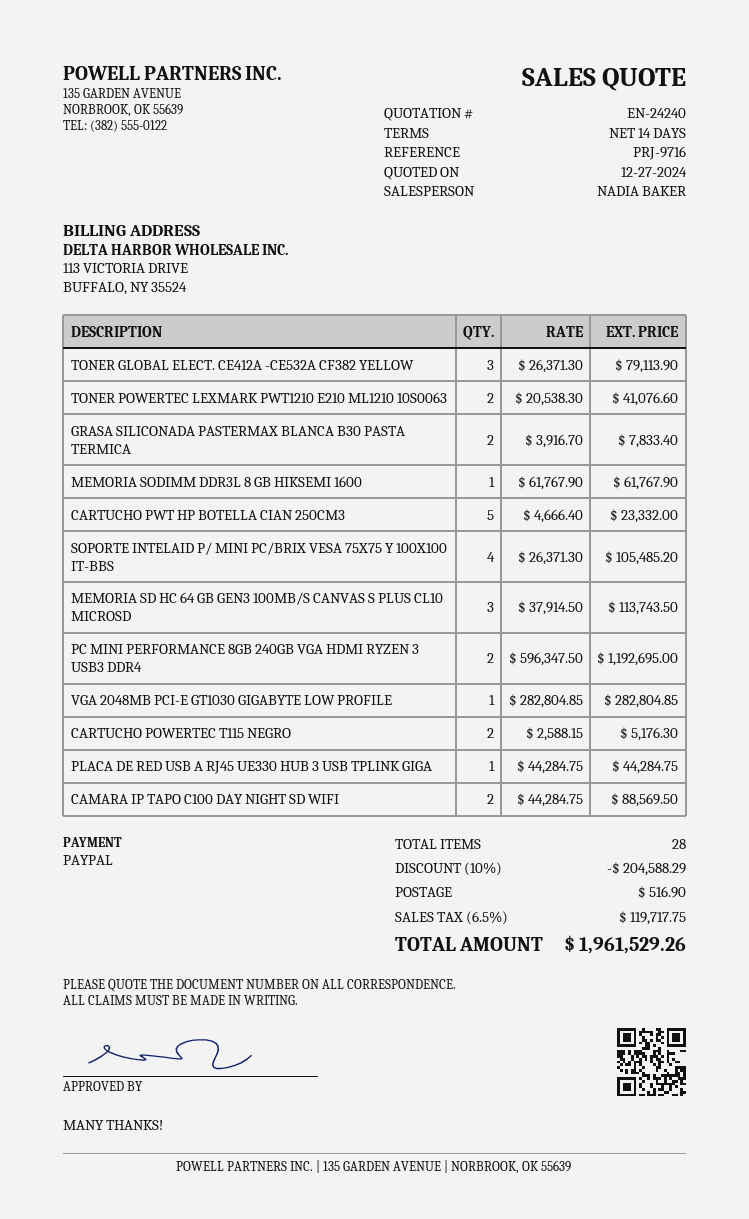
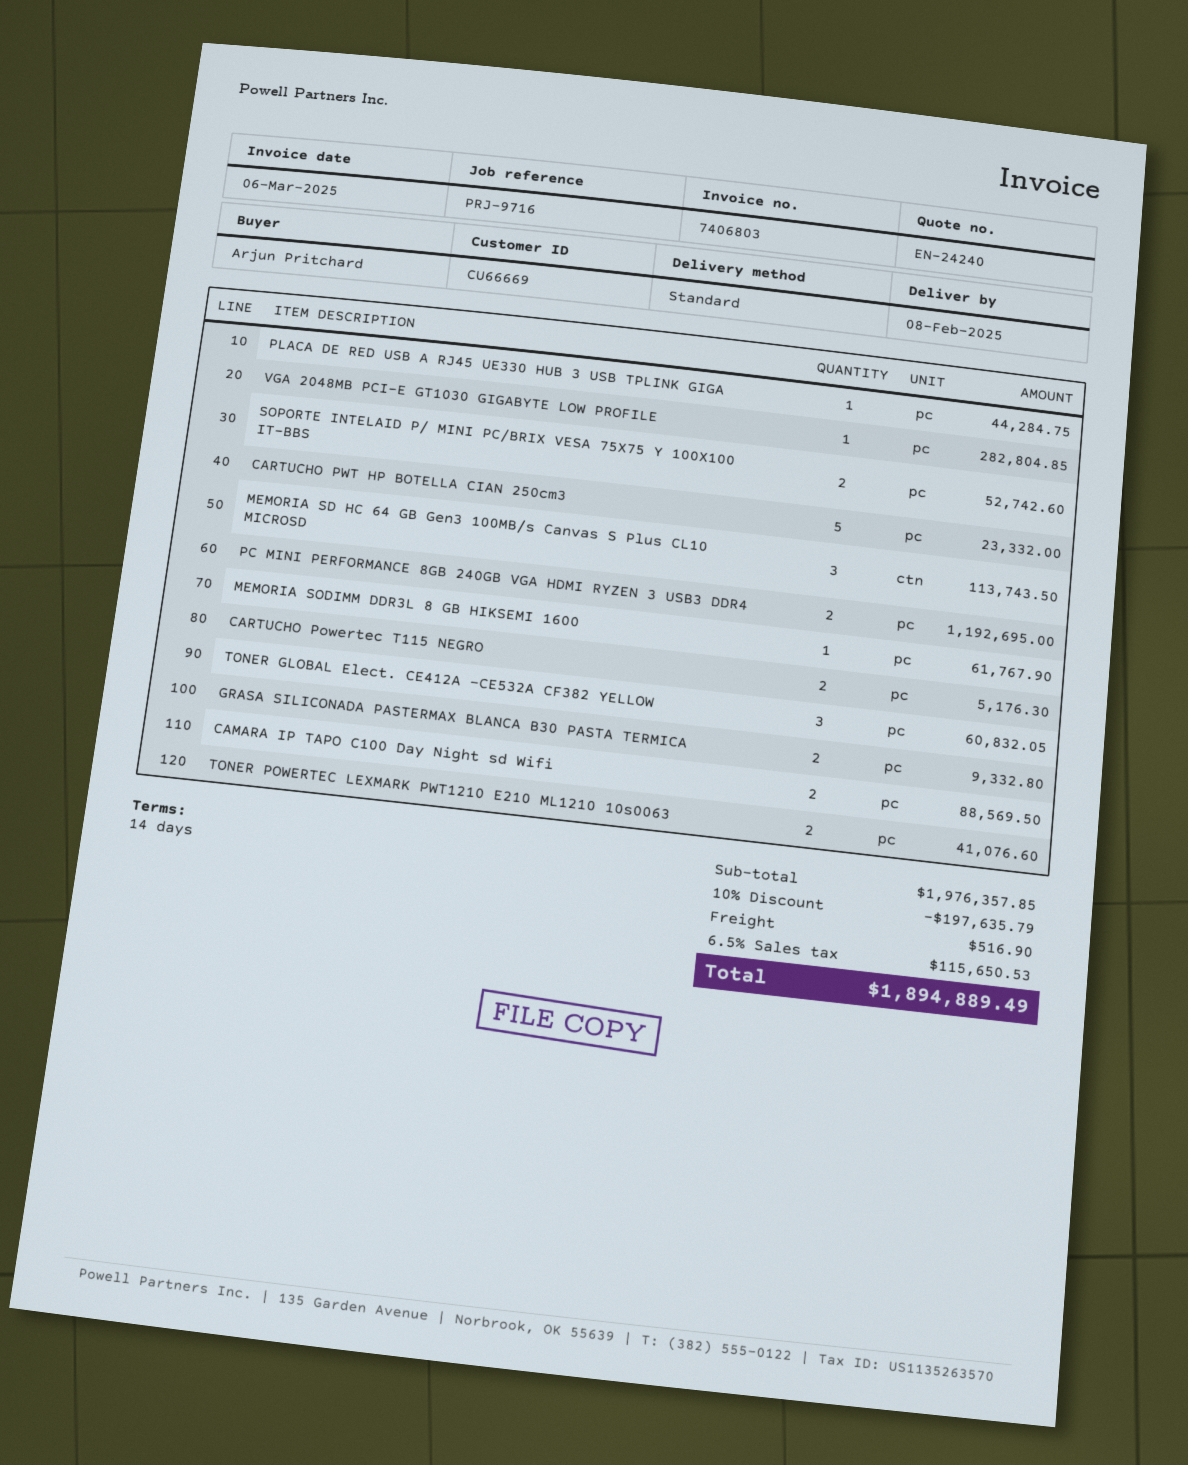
TONER GLOBAL ELECT. CE412A -CE532A CF382 YELLOW: 3 for 79113.90 -> 3 for 60832.05
GRASA SILICONADA PASTERMAX BLANCA B30 PASTA TERMICA: 2 for 7833.40 -> 2 for 9332.80
SOPORTE INTELAID P/ MINI PC/BRIX VESA 75X75 Y 100X100 IT-BBS: 4 for 105485.20 -> 2 for 52742.60
discount: 10% = 204588.29 -> 10% = 197635.79
tax: 6.5% = 119717.75 -> 6.5% = 115650.53
total: 1961529.26 -> 1894889.49

